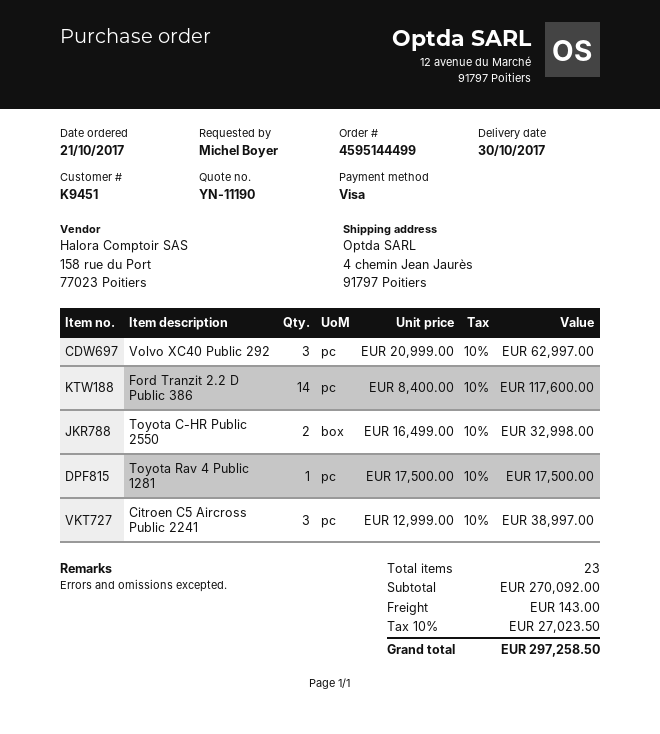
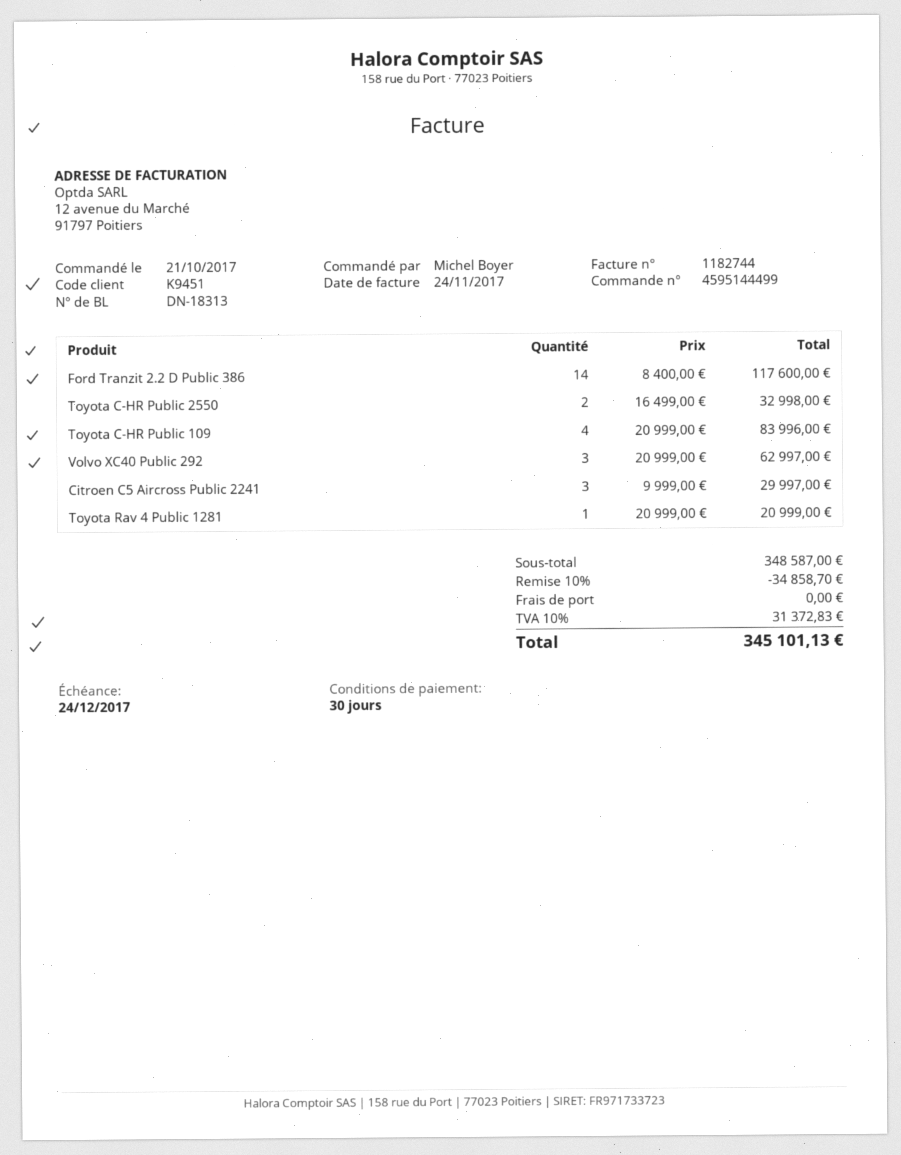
Toyota Rav 4 Public 1281: 1 x 17500.00 = 17500.00 -> 1 x 20999.00 = 20999.00
Citroen C5 Aircross Public 2241: 3 x 12999.00 = 38997.00 -> 3 x 9999.00 = 29997.00
Toyota C-HR Public 109: none -> 4 x 20999.00 = 83996.00
subtotal: 270092.00 -> 348587.00
discount: none -> 10% = 34858.70
shipping: 143.00 -> 0.00
tax: 10% = 27023.50 -> 10% = 31372.83
total: 297258.50 -> 345101.13

